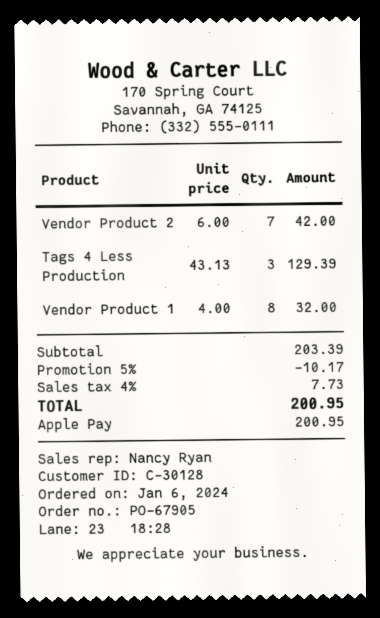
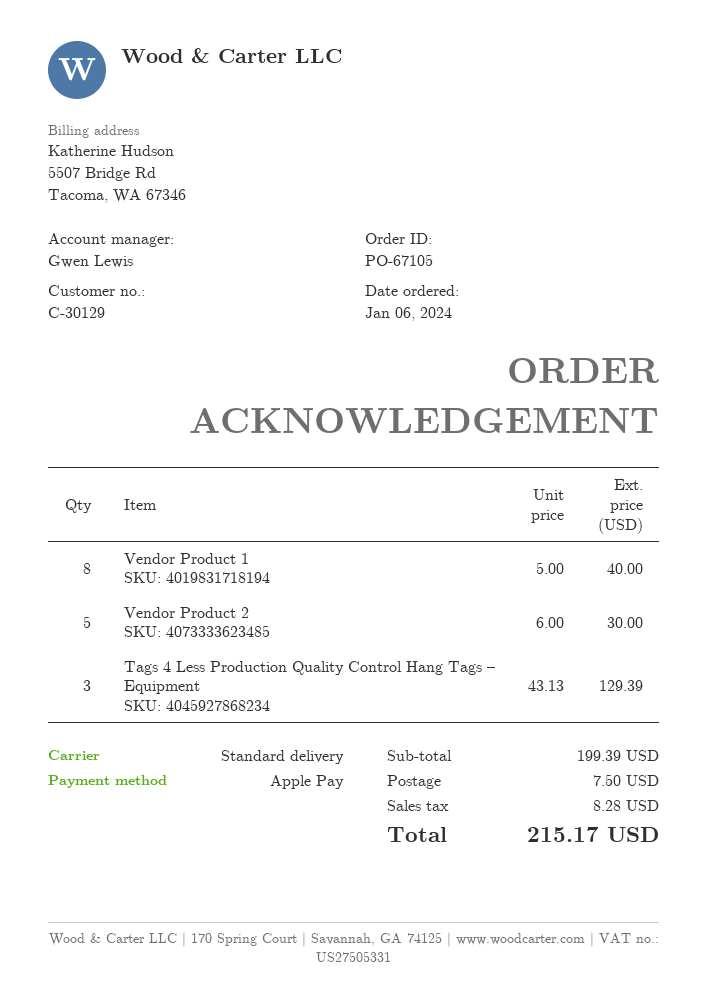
order number: PO-67905 -> PO-67105
customer number: C-30128 -> C-30129
sales rep: Nancy Ryan -> Gwen Lewis
Vendor Product 2: 7 x 6.00 = 42.00 -> 5 x 6.00 = 30.00
Vendor Product 1: 8 x 4.00 = 32.00 -> 8 x 5.00 = 40.00
subtotal: 203.39 -> 199.39
discount: 5% = 10.17 -> none
shipping: none -> 7.50
tax: 7.73 -> 8.28
total: 200.95 -> 215.17

